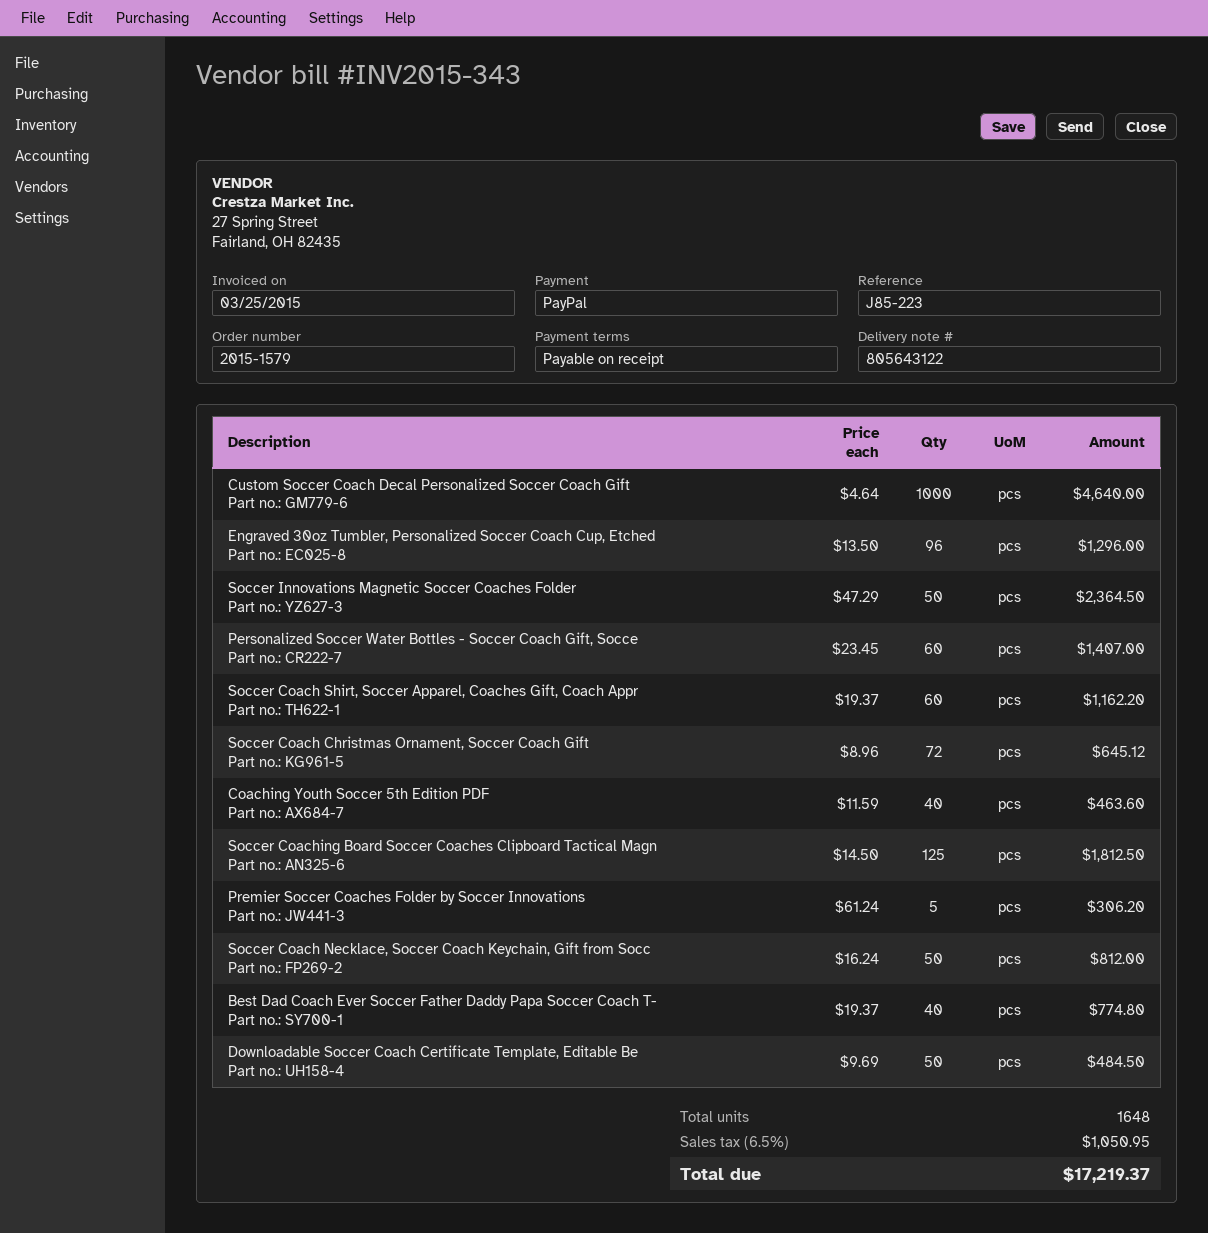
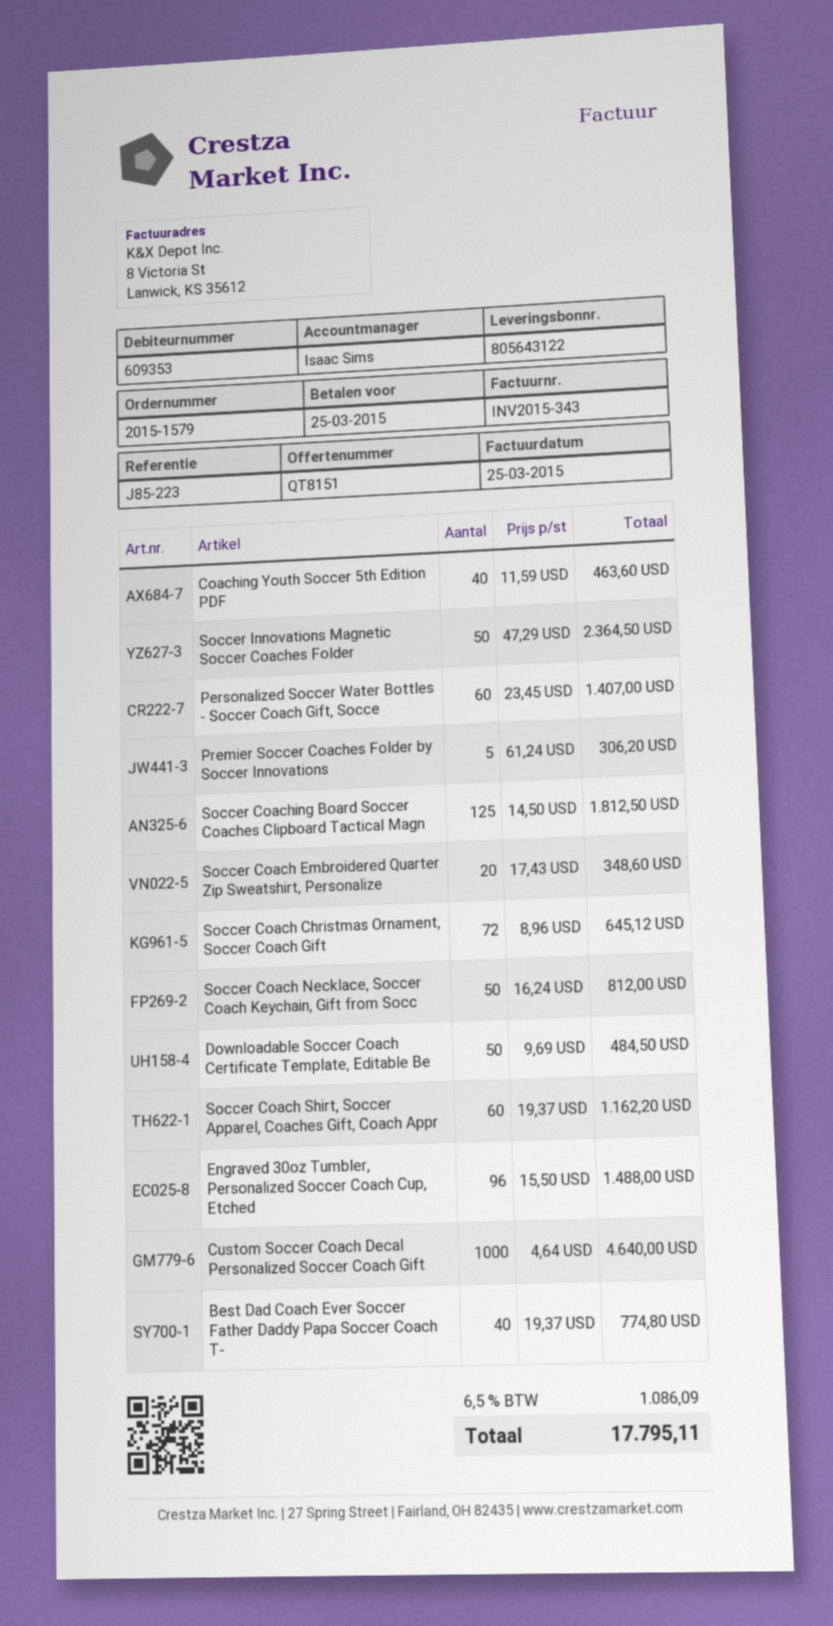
Engraved 30oz Tumbler, Personalized Soccer Coach Cup, Etched: 96 x 13.50 = 1296.00 -> 96 x 15.50 = 1488.00
Soccer Coach Embroidered Quarter Zip Sweatshirt, Personalize: none -> 20 x 17.43 = 348.60
tax: 6.5% = 1050.95 -> 6.5% = 1086.09
total: 17219.37 -> 17795.11

